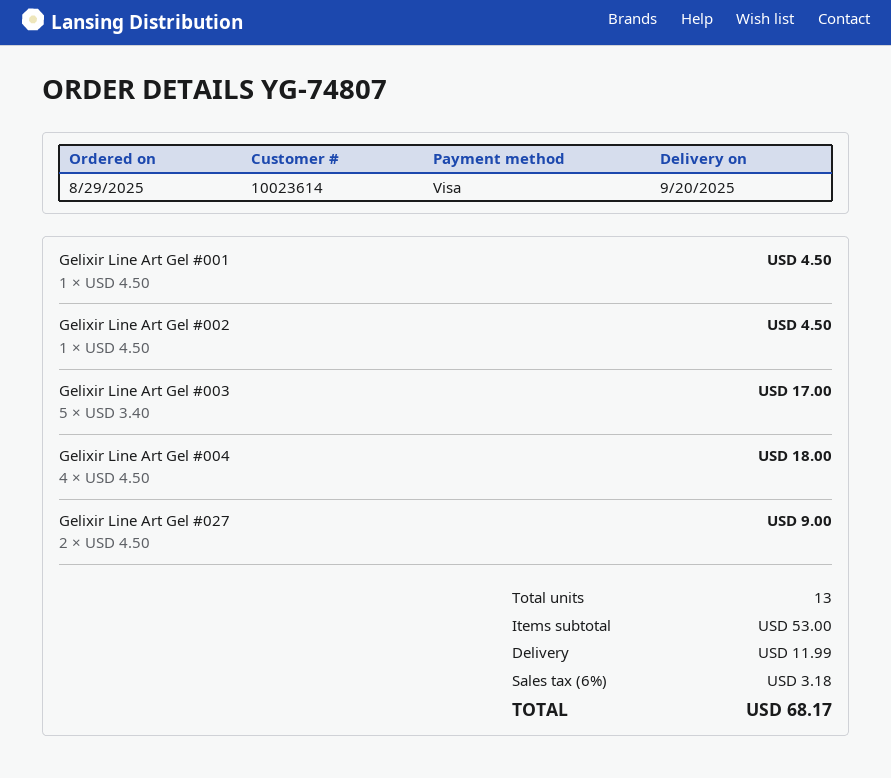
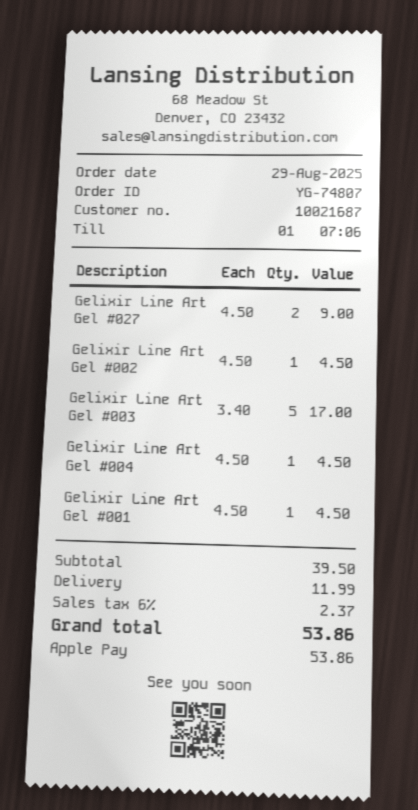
customer number: 10023614 -> 10021687
payment method: Visa -> Apple Pay
Gelixir Line Art Gel #004: 4 x 4.50 = 18.00 -> 1 x 4.50 = 4.50
subtotal: 53.00 -> 39.50
tax: 6% = 3.18 -> 6% = 2.37
total: 68.17 -> 53.86

